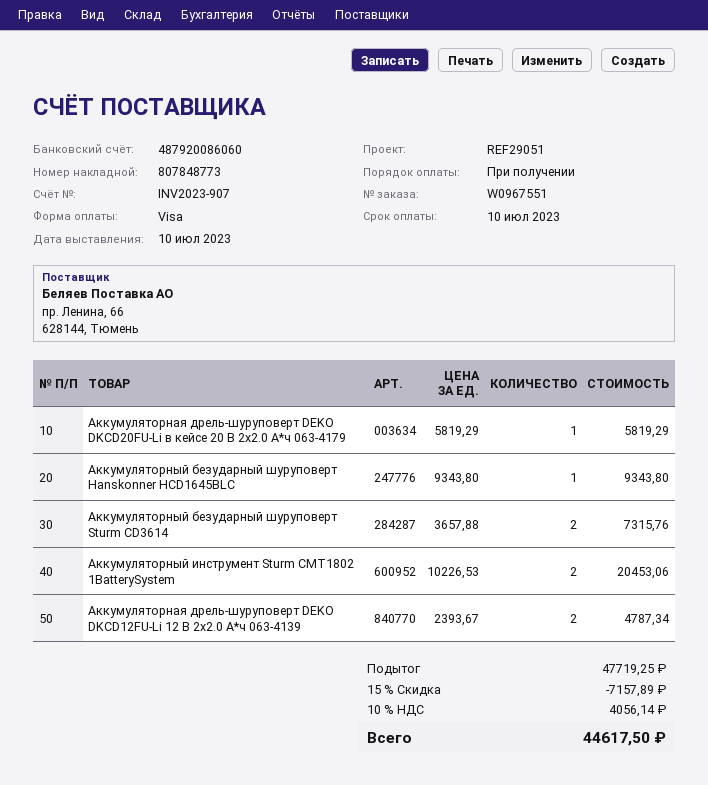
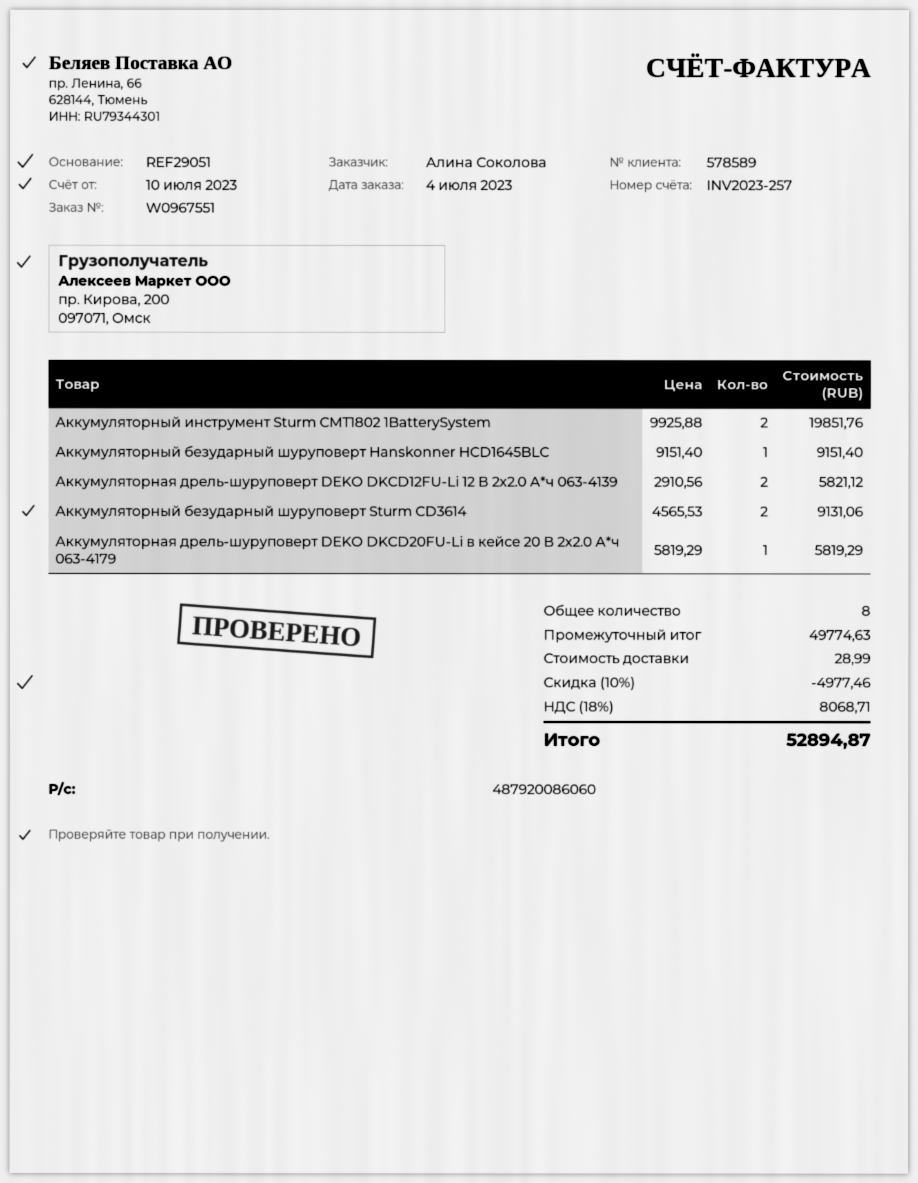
invoice number: INV2023-907 -> INV2023-257
Аккумуляторный безударный шуруповерт Hanskonner HCD1645BLC: 1 x 9343.80 = 9343.80 -> 1 x 9151.40 = 9151.40
Аккумуляторный безударный шуруповерт Sturm CD3614: 2 x 3657.88 = 7315.76 -> 2 x 4565.53 = 9131.06
Аккумуляторный инструмент Sturm CMT1802 1BatterySystem: 2 x 10226.53 = 20453.06 -> 2 x 9925.88 = 19851.76
Аккумуляторная дрель-шуруповерт DEKO DKCD12FU-Li 12 В 2х2.0 А*ч 063-4139: 2 x 2393.67 = 4787.34 -> 2 x 2910.56 = 5821.12
subtotal: 47719.25 -> 49774.63
discount: 15% = 7157.89 -> 10% = 4977.46
shipping: none -> 28.99
tax: 10% = 4056.14 -> 18% = 8068.71
total: 44617.50 -> 52894.87

